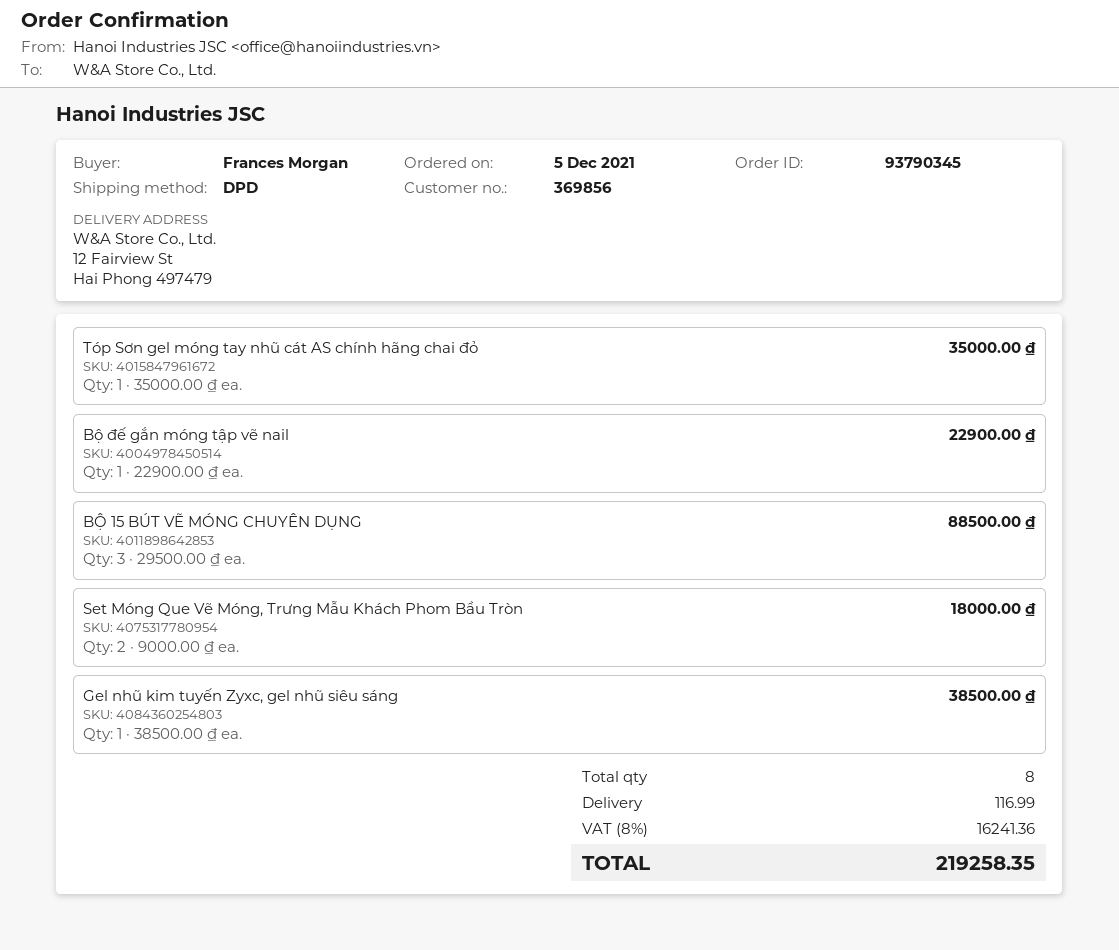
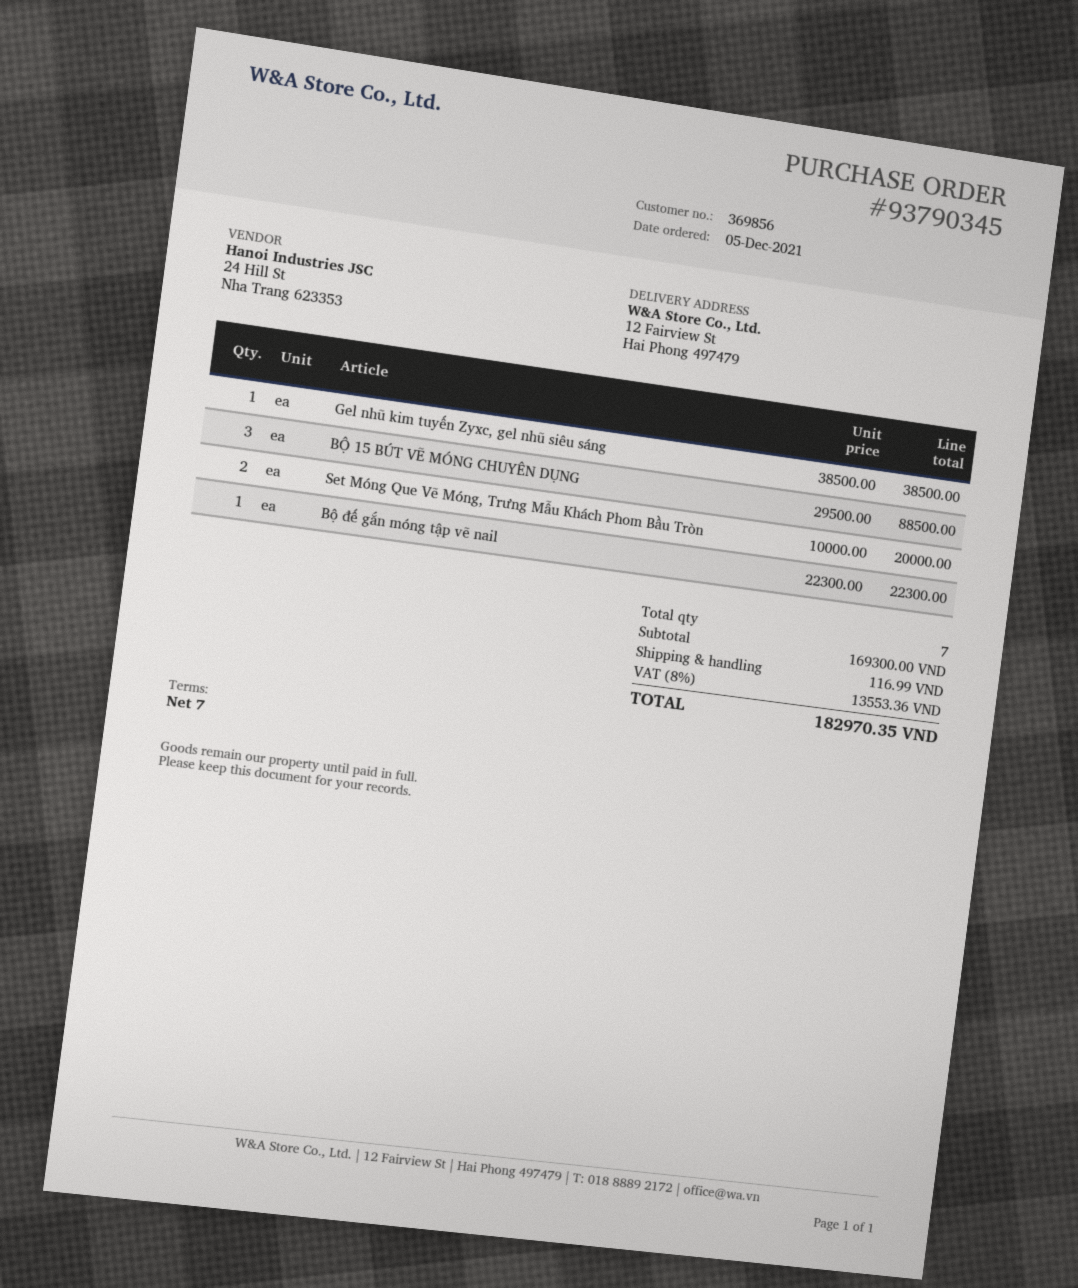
Tóp Sơn gel móng tay nhũ cát AS chính hãng chai đỏ: 1 x 35000.00 = 35000.00 -> none
Bộ đế gắn móng tập vẽ nail: 1 x 22900.00 = 22900.00 -> 1 x 22300.00 = 22300.00
Set Móng Que Vẽ Móng, Trưng Mẫu Khách Phom Bầu Tròn: 2 x 9000.00 = 18000.00 -> 2 x 10000.00 = 20000.00
total quantity: 8 -> 7
tax: 8% = 16241.36 -> 8% = 13553.36
total: 219258.35 -> 182970.35

